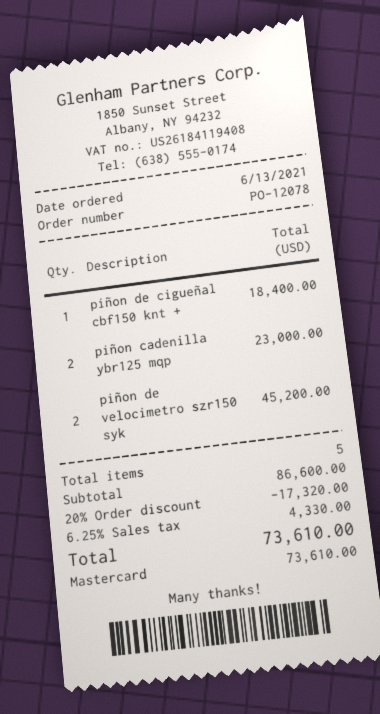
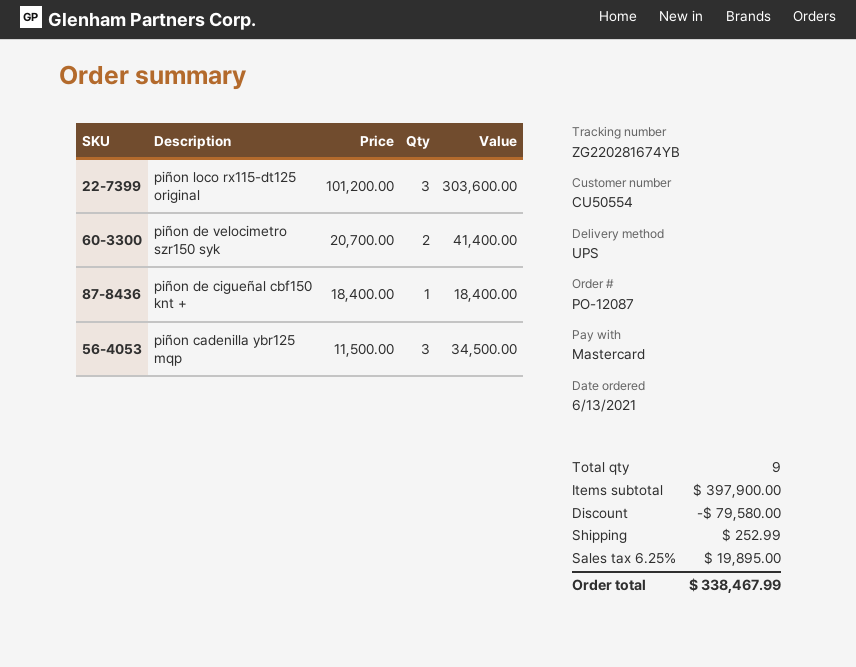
order number: PO-12078 -> PO-12087
piñon cadenilla ybr125 mqp: 2 for 23000.00 -> 3 for 34500.00
piñon de velocimetro szr150 syk: 2 for 45200.00 -> 2 for 41400.00
piñon loco rx115-dt125 original: none -> 3 for 303600.00
total quantity: 5 -> 9
subtotal: 86600.00 -> 397900.00
discount: 17320.00 -> 79580.00
shipping: none -> 252.99
tax: 6.25% = 4330.00 -> 6.25% = 19895.00
total: 73610.00 -> 338467.99

